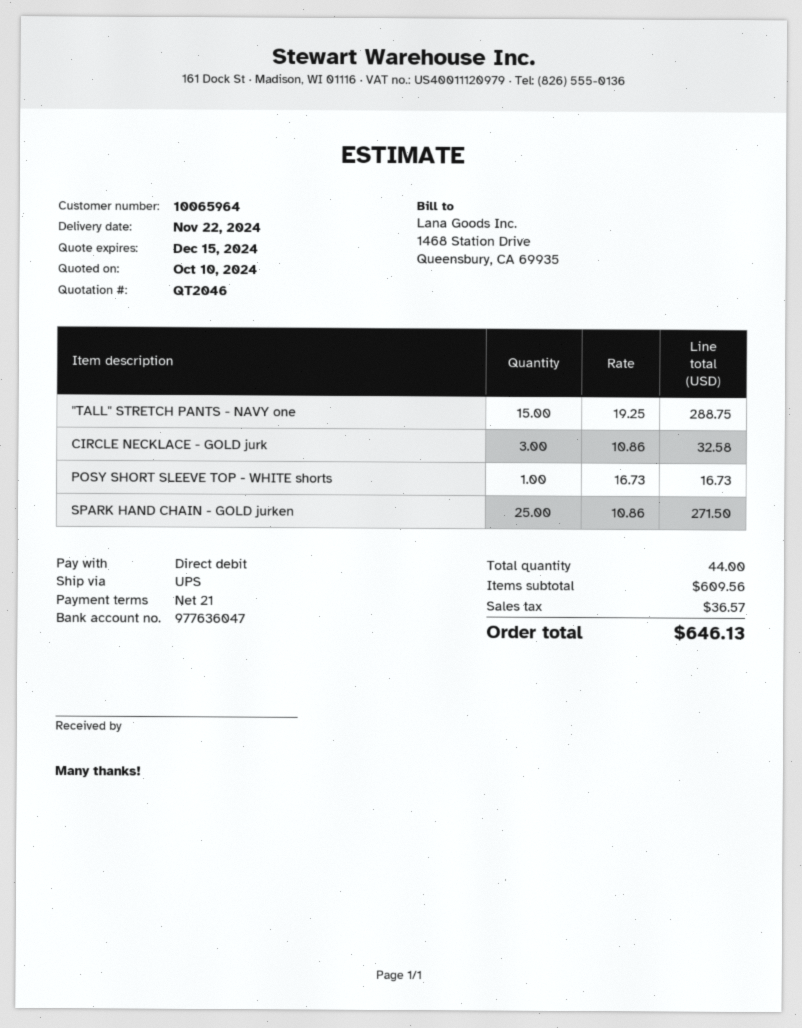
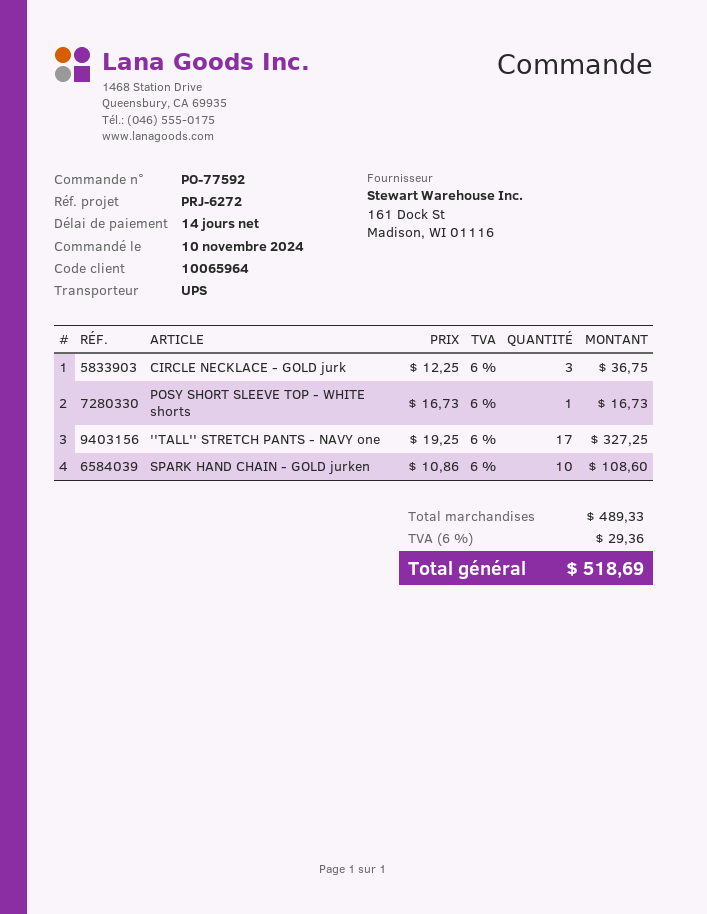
payment terms: 21 days -> 14 days
''TALL'' STRETCH PANTS - NAVY one: 15 x 19.25 = 288.75 -> 17 x 19.25 = 327.25
CIRCLE NECKLACE - GOLD jurk: 3 x 10.86 = 32.58 -> 3 x 12.25 = 36.75
SPARK HAND CHAIN - GOLD jurken: 25 x 10.86 = 271.50 -> 10 x 10.86 = 108.60
subtotal: 609.56 -> 489.33
tax: 36.57 -> 29.36
total: 646.13 -> 518.69

